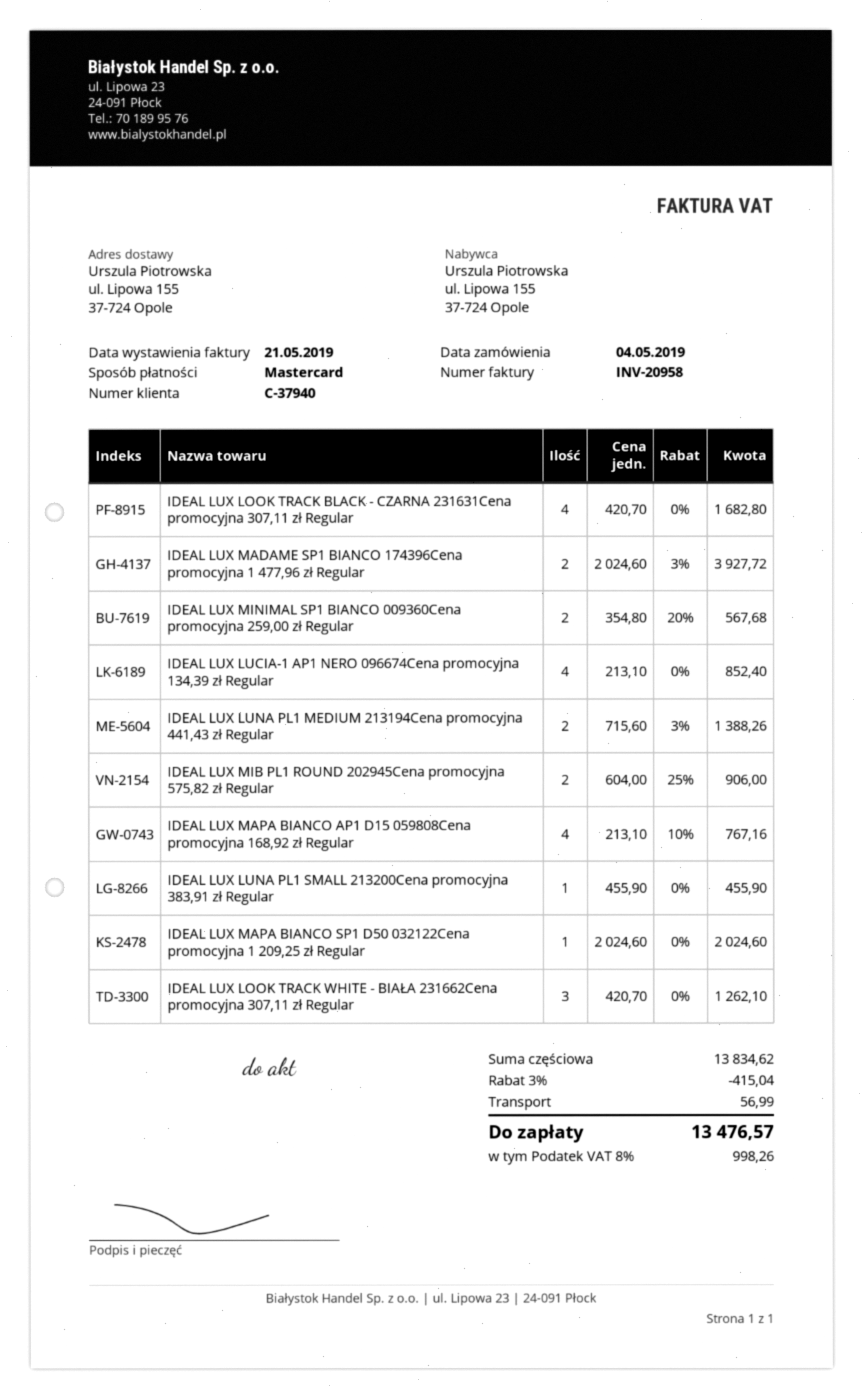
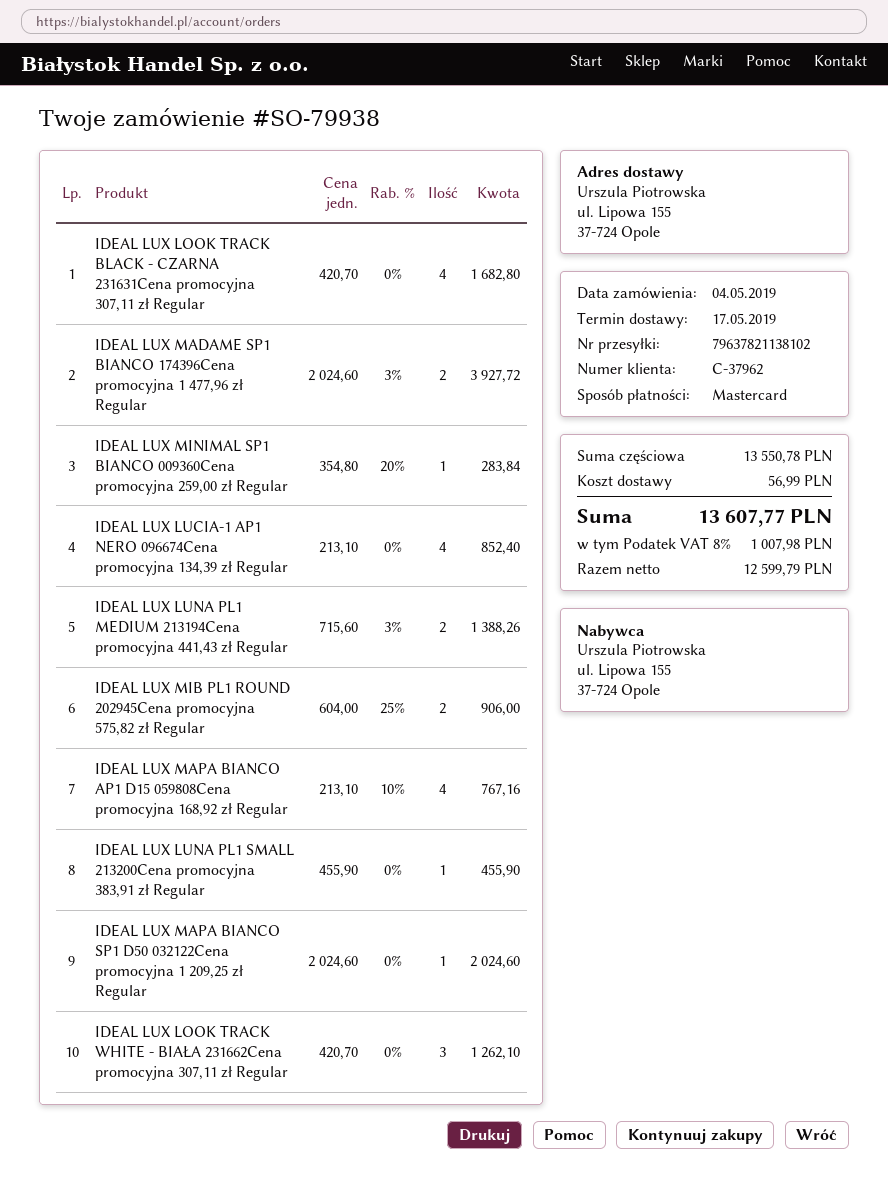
customer number: C-37940 -> C-37962
IDEAL LUX MINIMAL SP1 BIANCO 009360Cena promocyjna 259,00 zł Regular: 2 x 354.80 - 20% = 567.68 -> 1 x 354.80 - 20% = 283.84
subtotal: 13834.62 -> 13550.78
discount: 3% = 415.04 -> none
tax: 8% = 998.26 -> 8% = 1007.98
total: 13476.57 -> 13607.77

